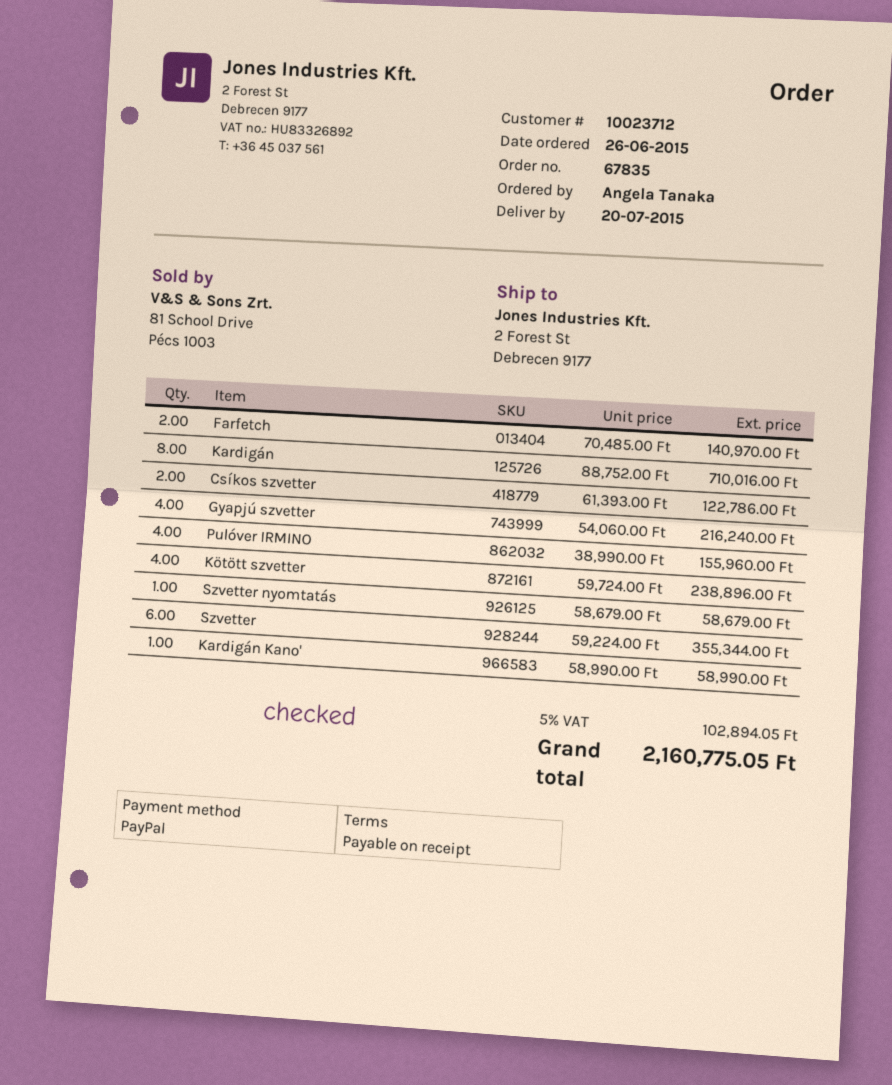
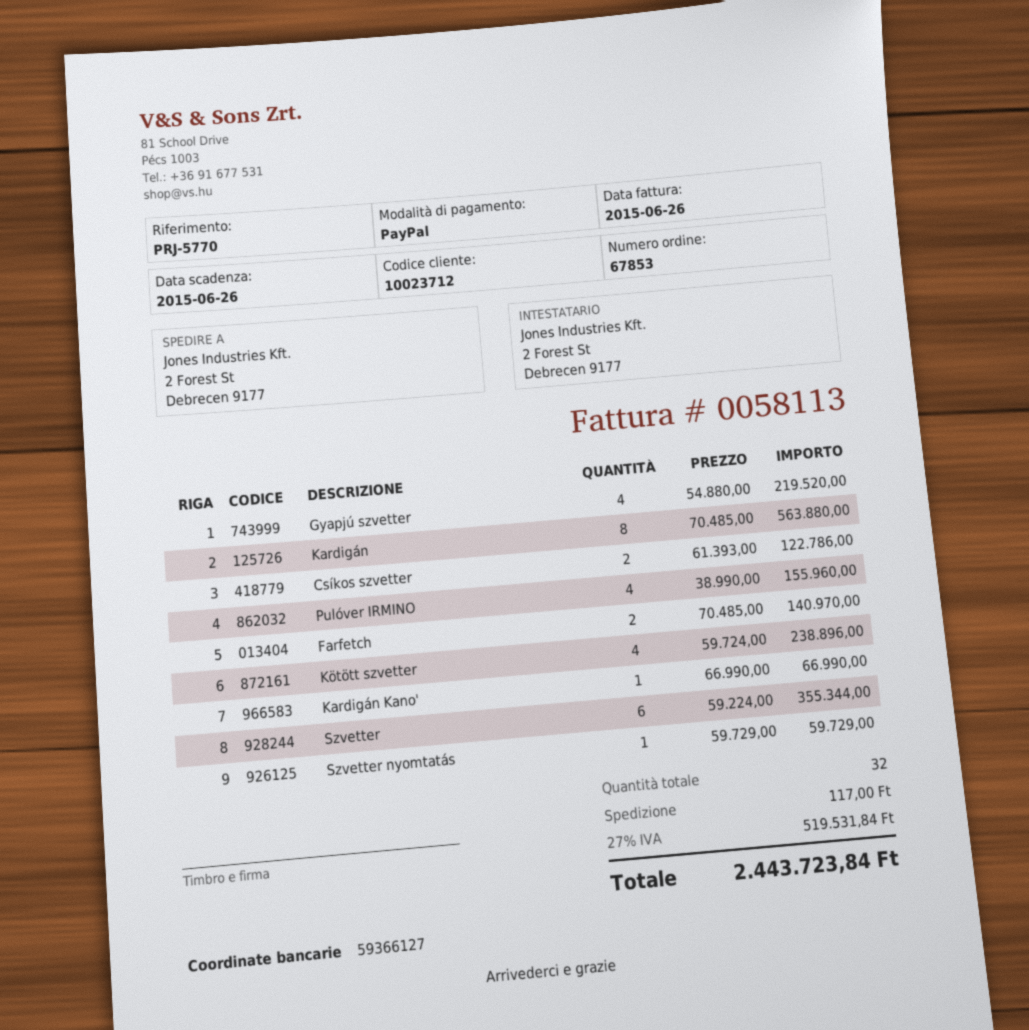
order number: 67835 -> 67853
Kardigán: 8 x 88752.00 = 710016.00 -> 8 x 70485.00 = 563880.00
Gyapjú szvetter: 4 x 54060.00 = 216240.00 -> 4 x 54880.00 = 219520.00
Szvetter nyomtatás: 1 x 58679.00 = 58679.00 -> 1 x 59729.00 = 59729.00
Kardigán Kano': 1 x 58990.00 = 58990.00 -> 1 x 66990.00 = 66990.00
shipping: none -> 117.00
tax: 5% = 102894.05 -> 27% = 519531.84
total: 2160775.05 -> 2443723.84

